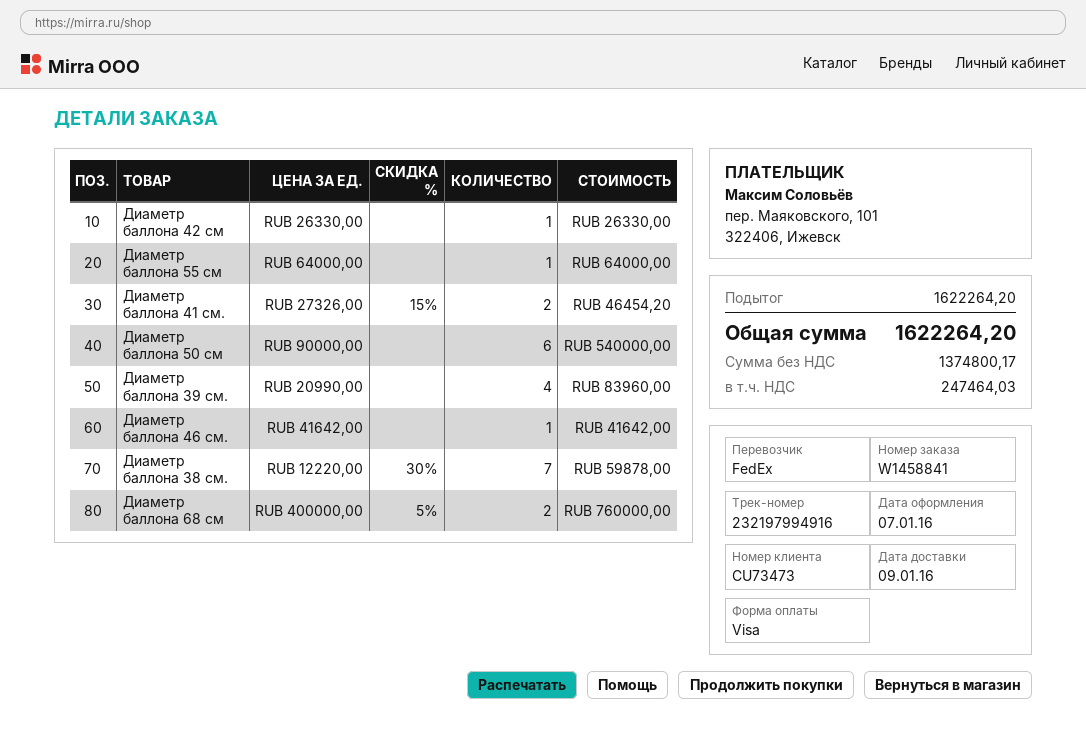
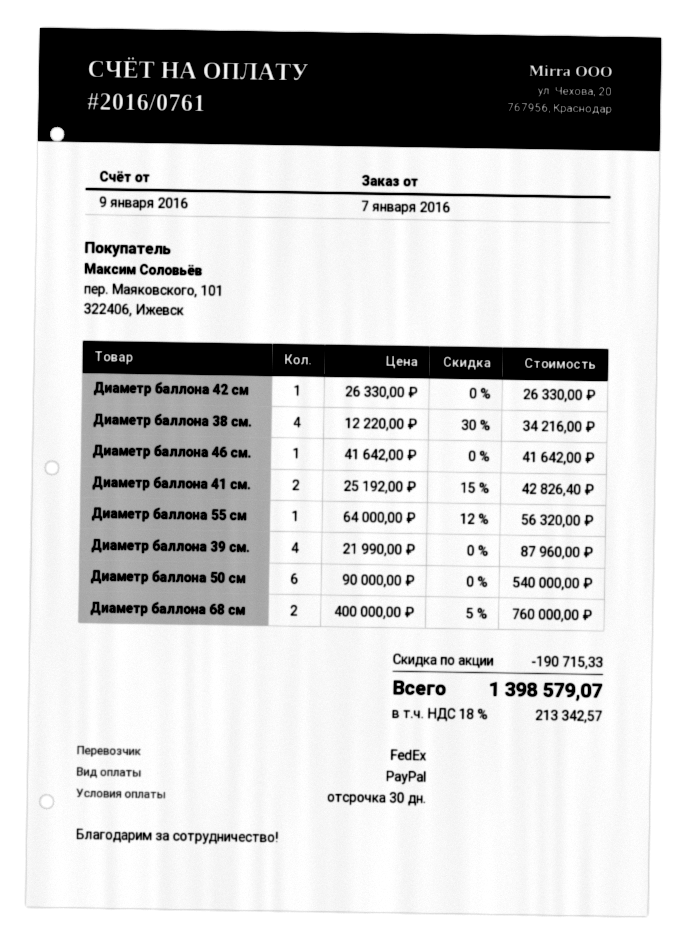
payment method: Visa -> PayPal
Диаметр баллона 55 см: 1 x 64000.00 = 64000.00 -> 1 x 64000.00 - 12% = 56320.00
Диаметр баллона 41 см.: 2 x 27326.00 - 15% = 46454.20 -> 2 x 25192.00 - 15% = 42826.40
Диаметр баллона 39 см.: 4 x 20990.00 = 83960.00 -> 4 x 21990.00 = 87960.00
Диаметр баллона 38 см.: 7 x 12220.00 - 30% = 59878.00 -> 4 x 12220.00 - 30% = 34216.00
discount: none -> 190715.33
tax: 247464.03 -> 213342.57
total: 1622264.20 -> 1398579.07

